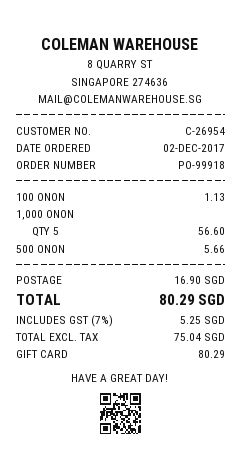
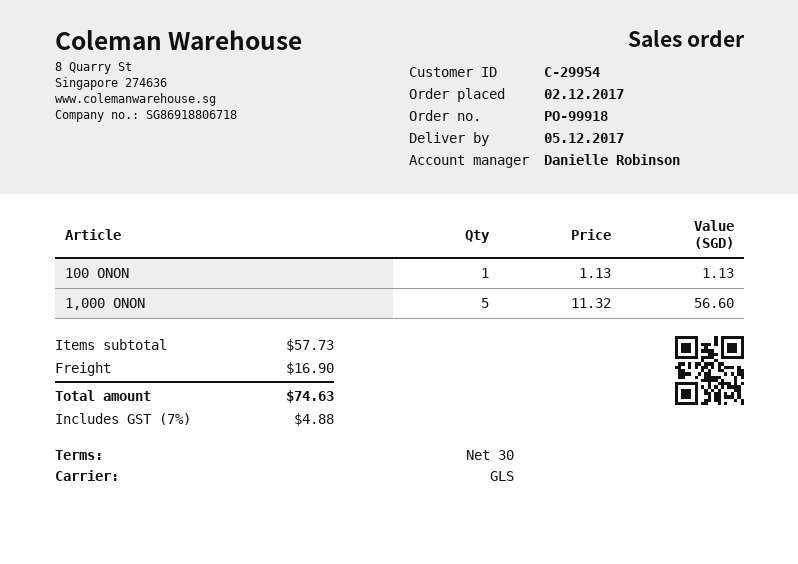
customer number: C-26954 -> C-29954
500 ONON: 1 for 5.66 -> none
tax: 7% = 5.25 -> 7% = 4.88
total: 80.29 -> 74.63

